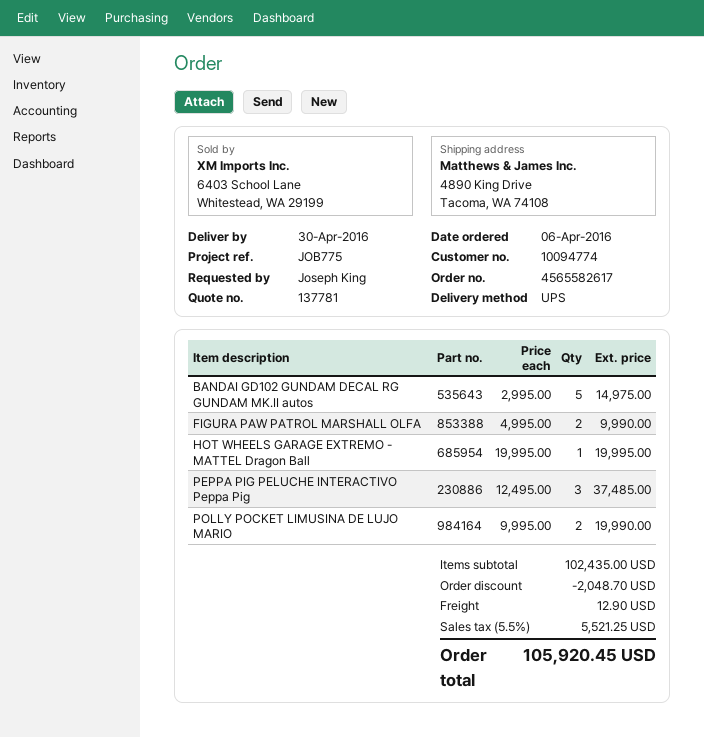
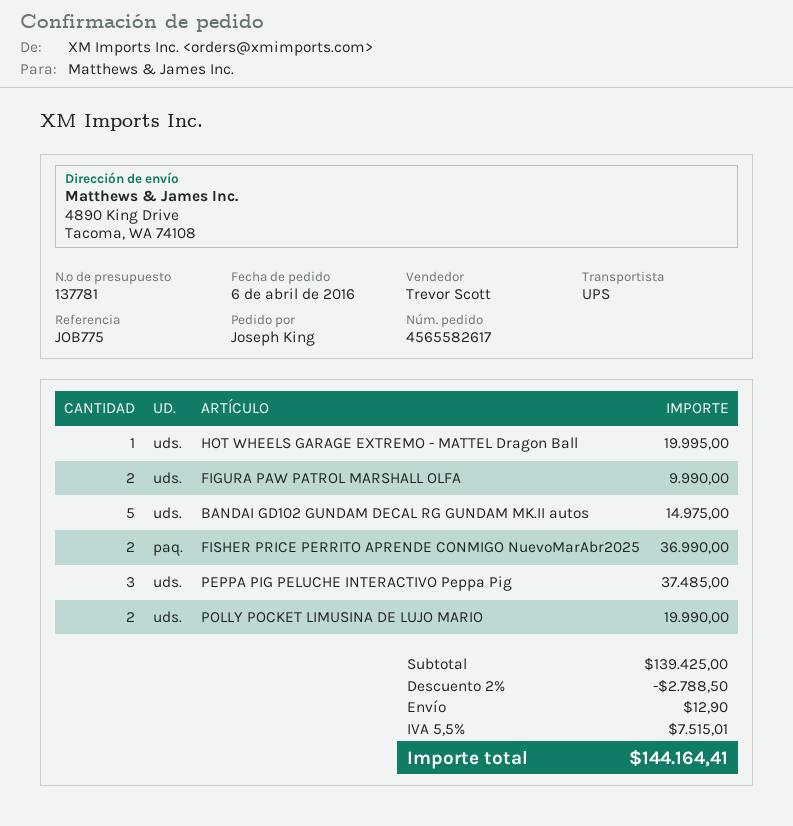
FISHER PRICE PERRITO APRENDE CONMIGO NuevoMarAbr2025: none -> 2 for 36990.00
subtotal: 102435.00 -> 139425.00
discount: 2048.70 -> 2788.50
tax: 5.5% = 5521.25 -> 5.5% = 7515.01
total: 105920.45 -> 144164.41

